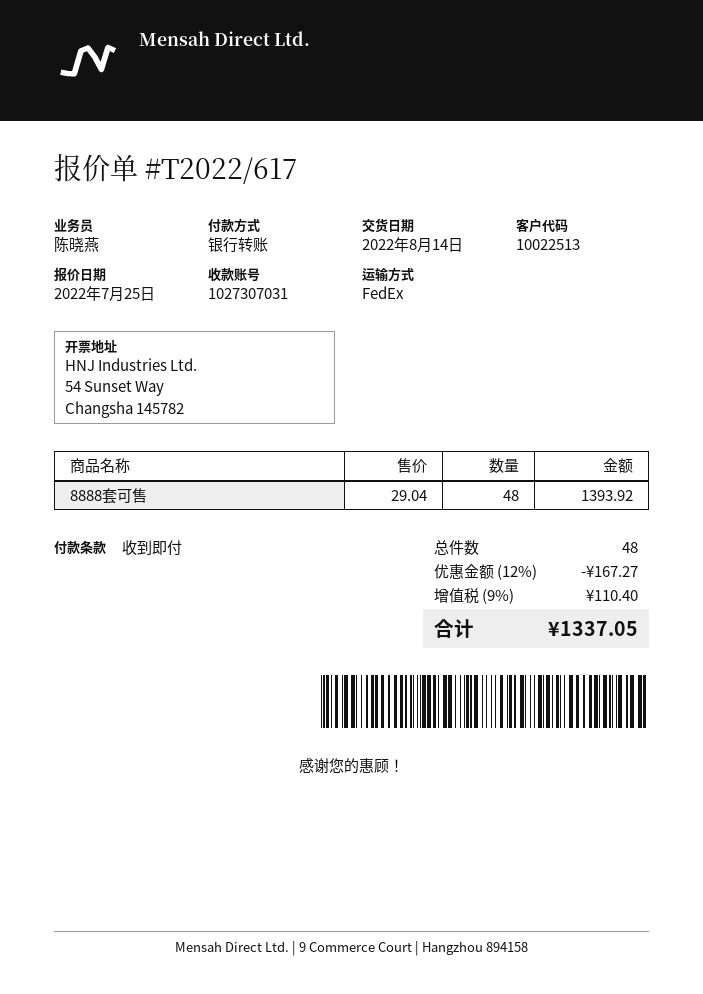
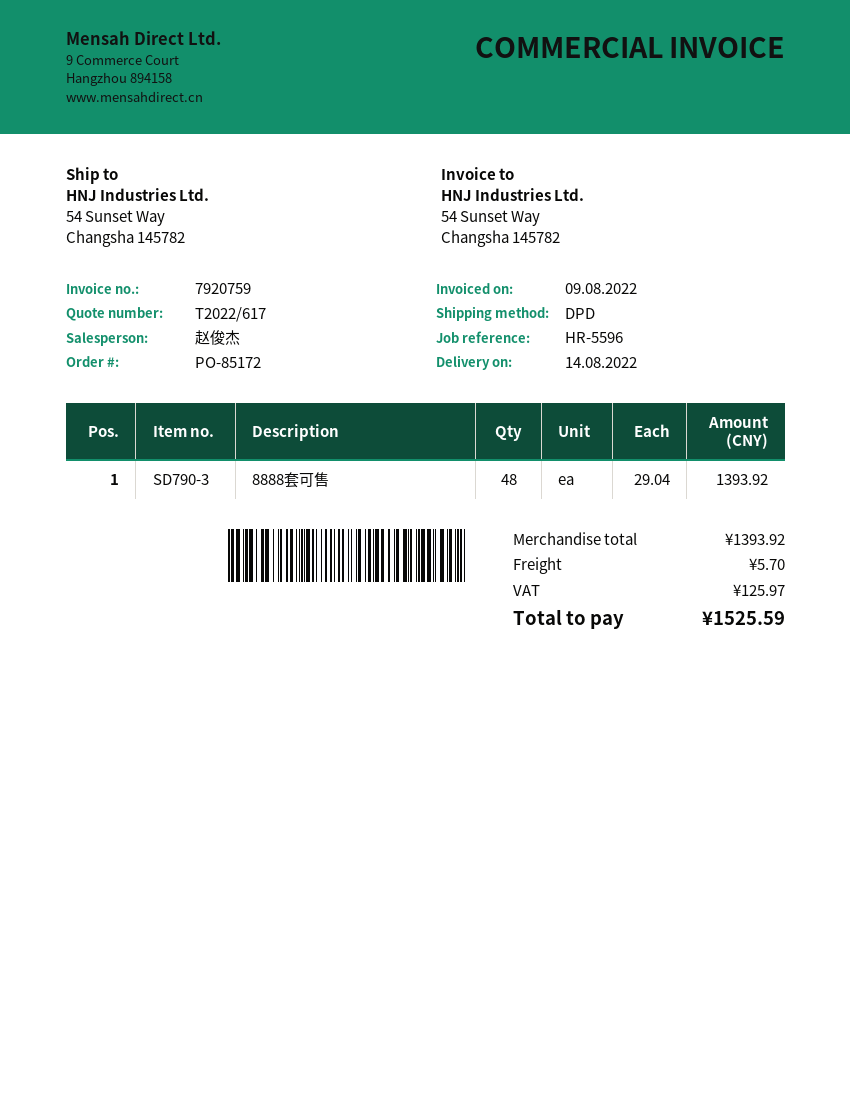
sales rep: 陈晓燕 -> 赵俊杰
shipping method: FedEx -> DPD
discount: 12% = 167.27 -> none
shipping: none -> 5.70
tax: 110.40 -> 125.97
total: 1337.05 -> 1525.59

